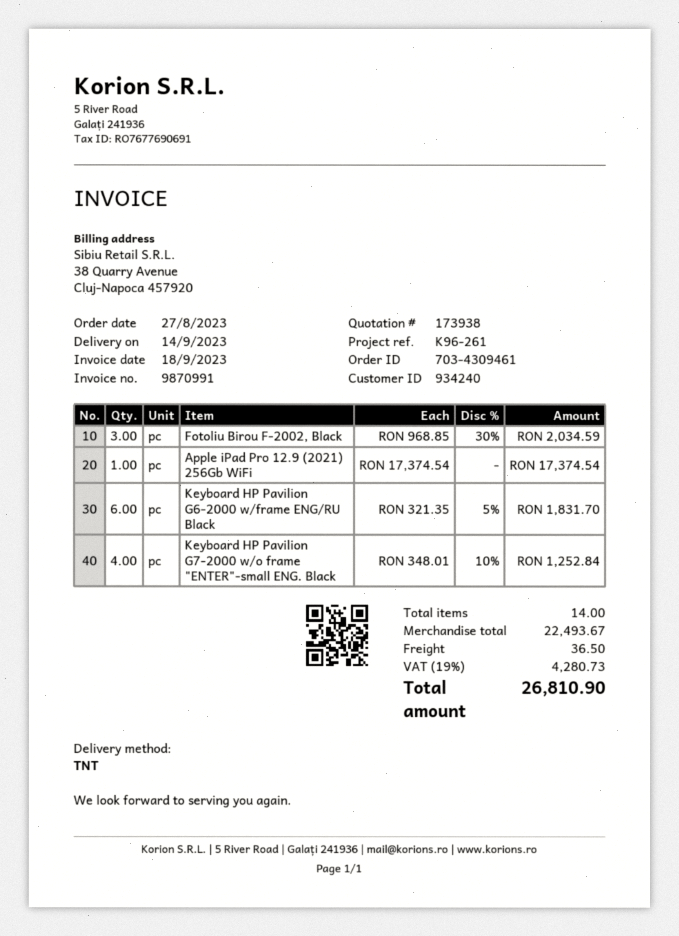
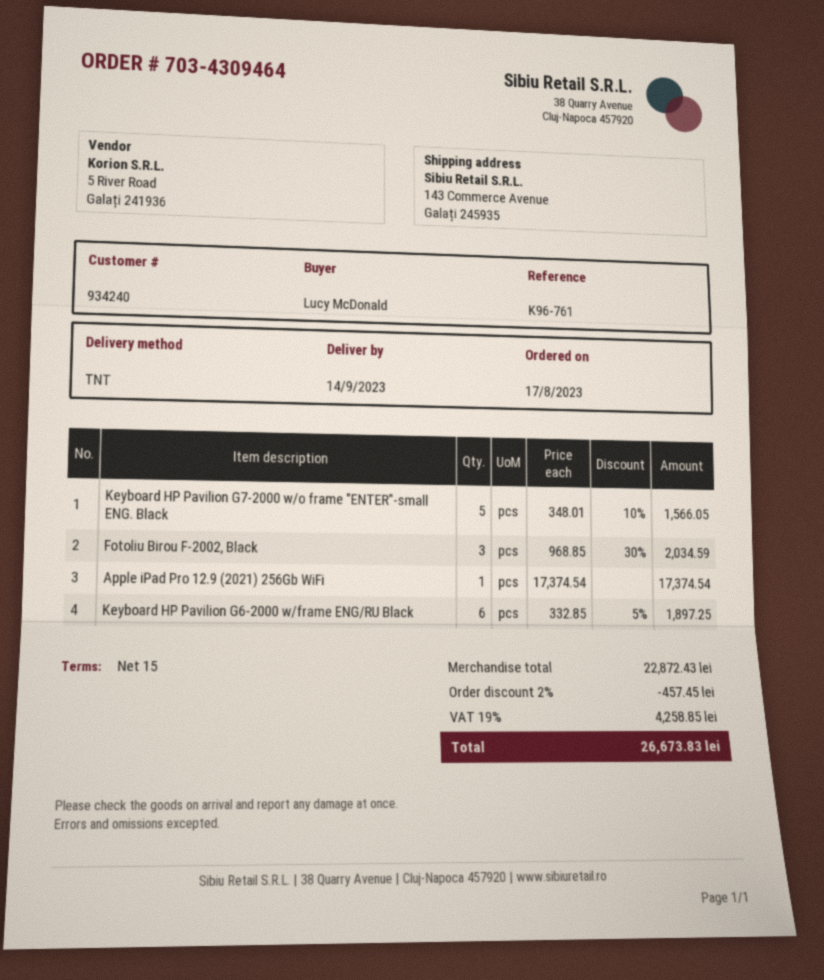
order number: 703-4309461 -> 703-4309464
order date: 2023-08-27 -> 2023-08-17
reference: K96-261 -> K96-761
Keyboard HP Pavilion G6-2000 w/frame ENG/RU Black: 6 x 321.35 - 5% = 1831.70 -> 6 x 332.85 - 5% = 1897.25
Keyboard HP Pavilion G7-2000 w/o frame "ENTER"-small ENG. Black: 4 x 348.01 - 10% = 1252.84 -> 5 x 348.01 - 10% = 1566.05
subtotal: 22493.67 -> 22872.43
discount: none -> 2% = 457.45
shipping: 36.50 -> none
tax: 19% = 4280.73 -> 19% = 4258.85
total: 26810.90 -> 26673.83

